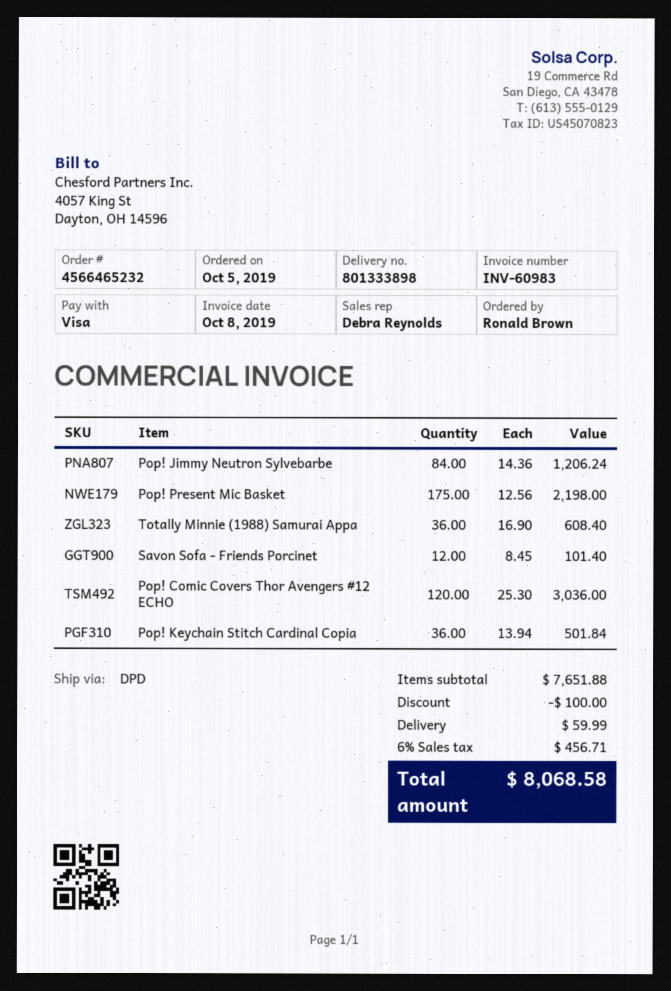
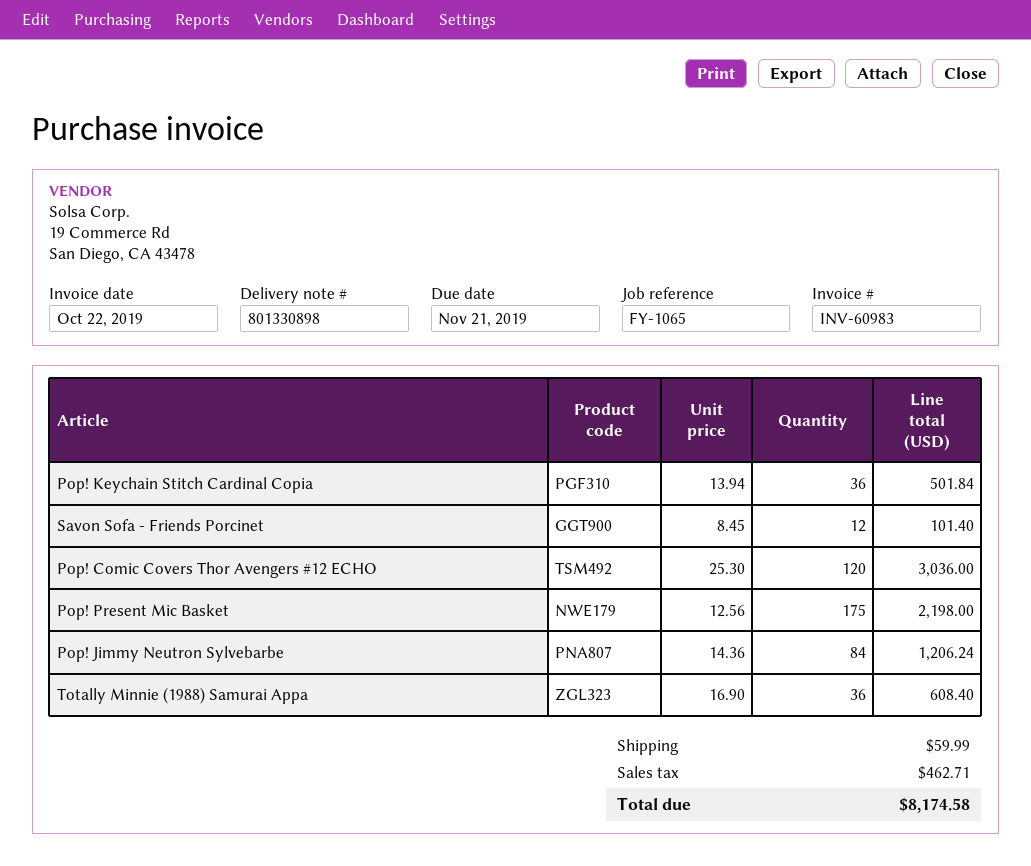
delivery note number: 801333898 -> 801330898
invoice date: 2019-10-08 -> 2019-10-22
discount: 100.00 -> none
tax: 456.71 -> 462.71
total: 8068.58 -> 8174.58

